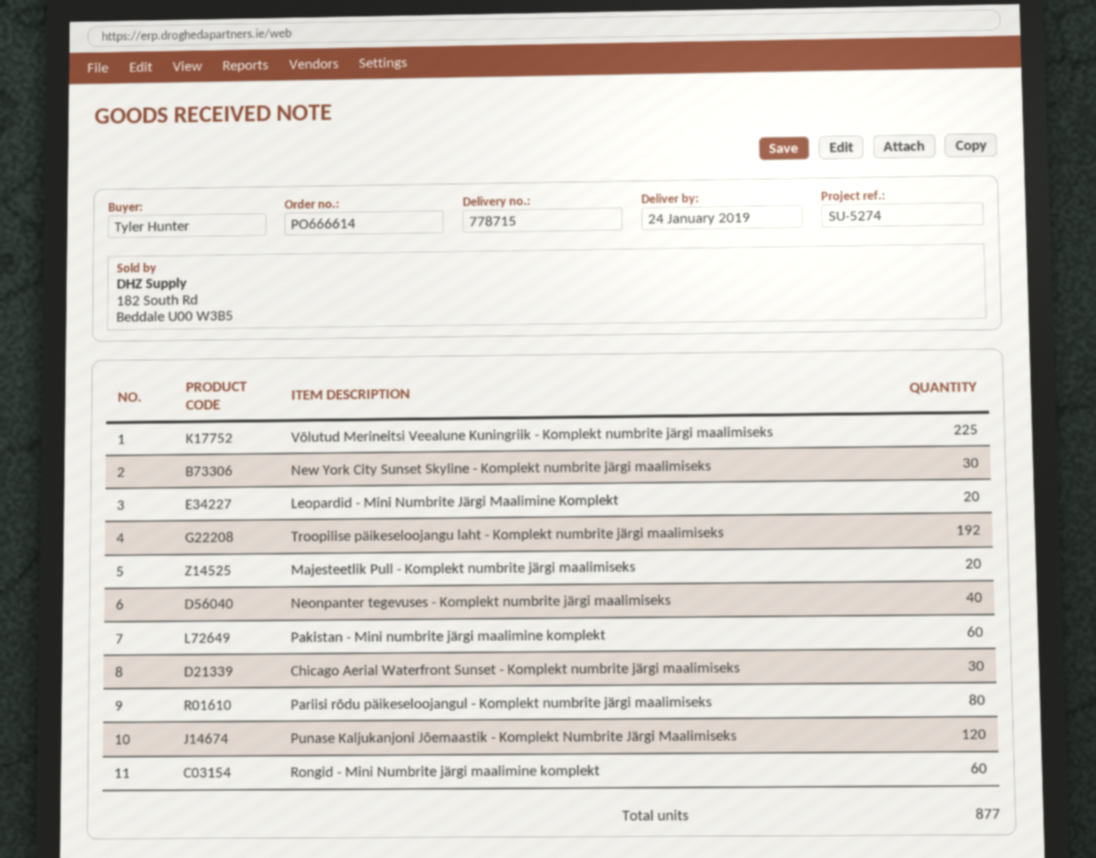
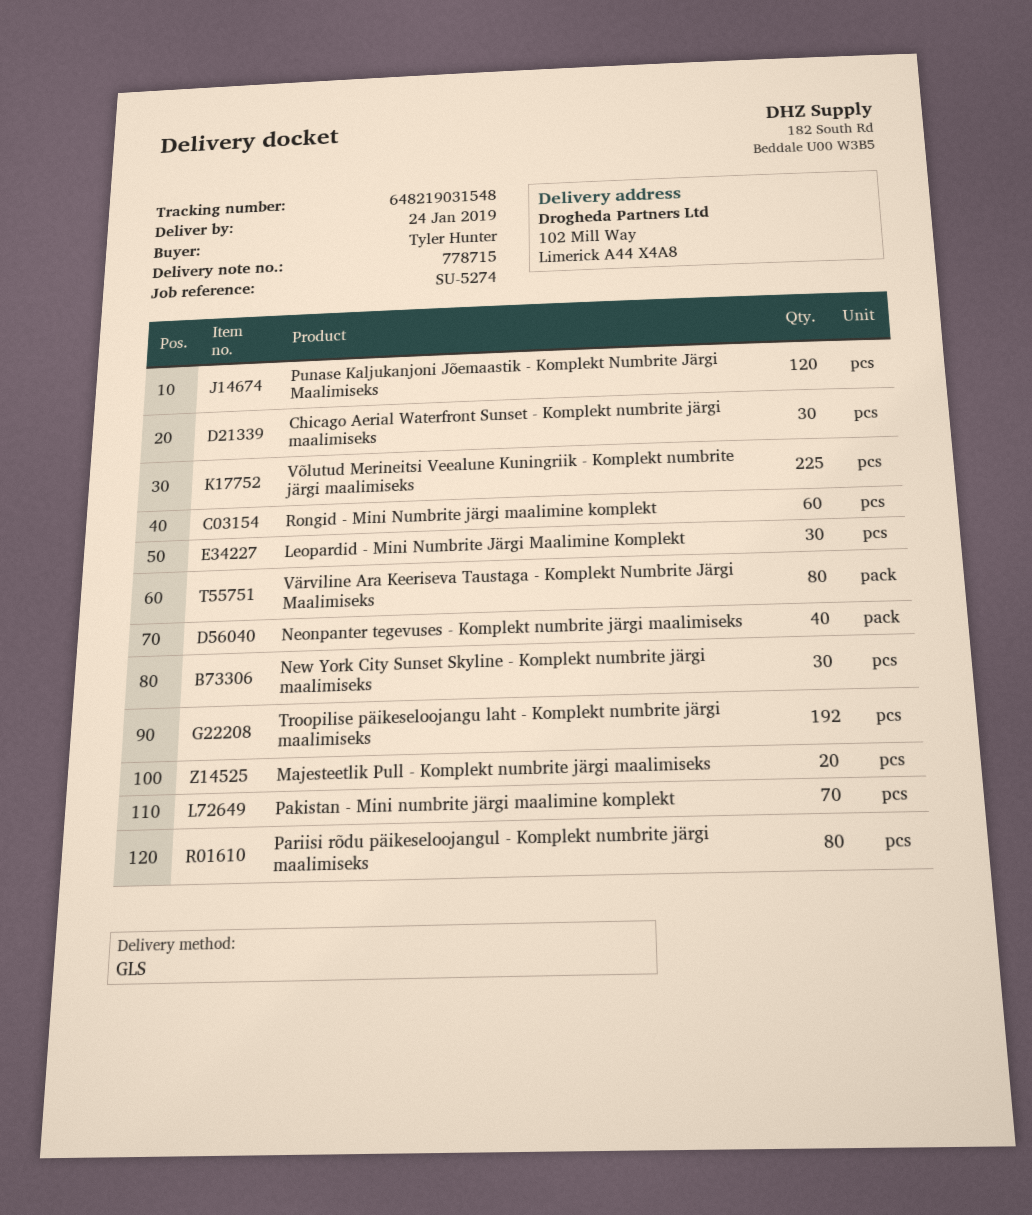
Leopardid - Mini Numbrite Järgi Maalimine Komplekt: 20 -> 30
Pakistan - Mini numbrite järgi maalimine komplekt: 60 -> 70
Värviline Ara Keeriseva Taustaga - Komplekt Numbrite Järgi Maalimiseks: none -> 80

